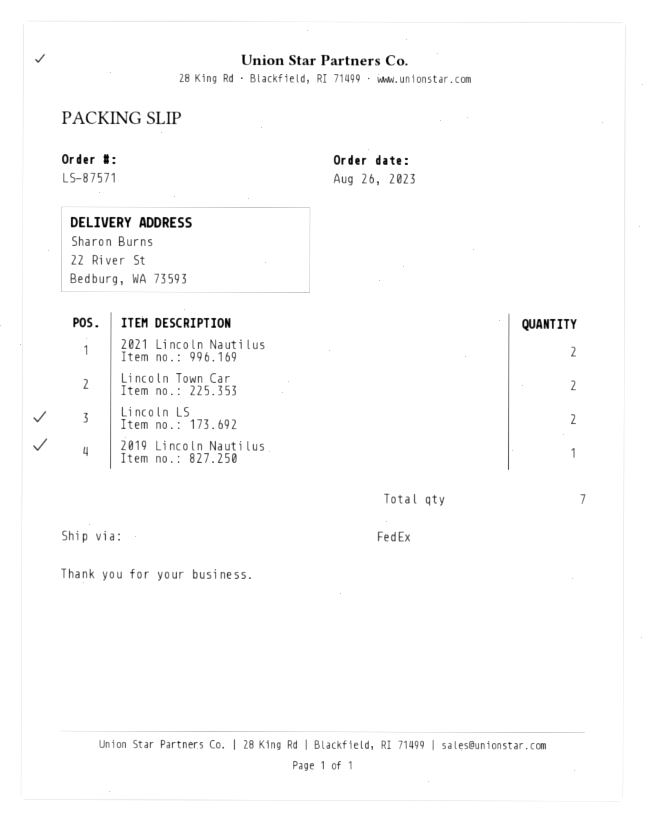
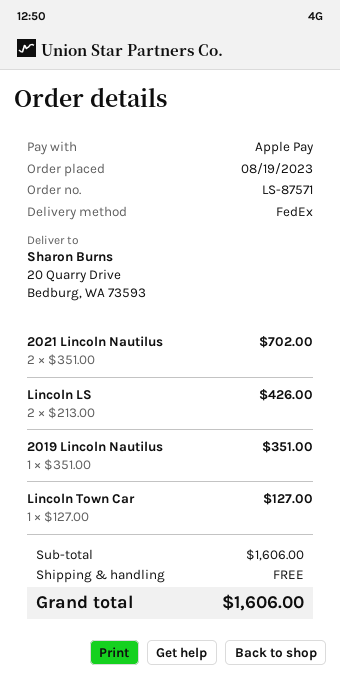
order date: 2023-08-26 -> 2023-08-19
ship to: 22 River St, Bedburg, WA 73593 -> 20 Quarry Drive, Bedburg, WA 73593
Lincoln Town Car: 2 -> 1

